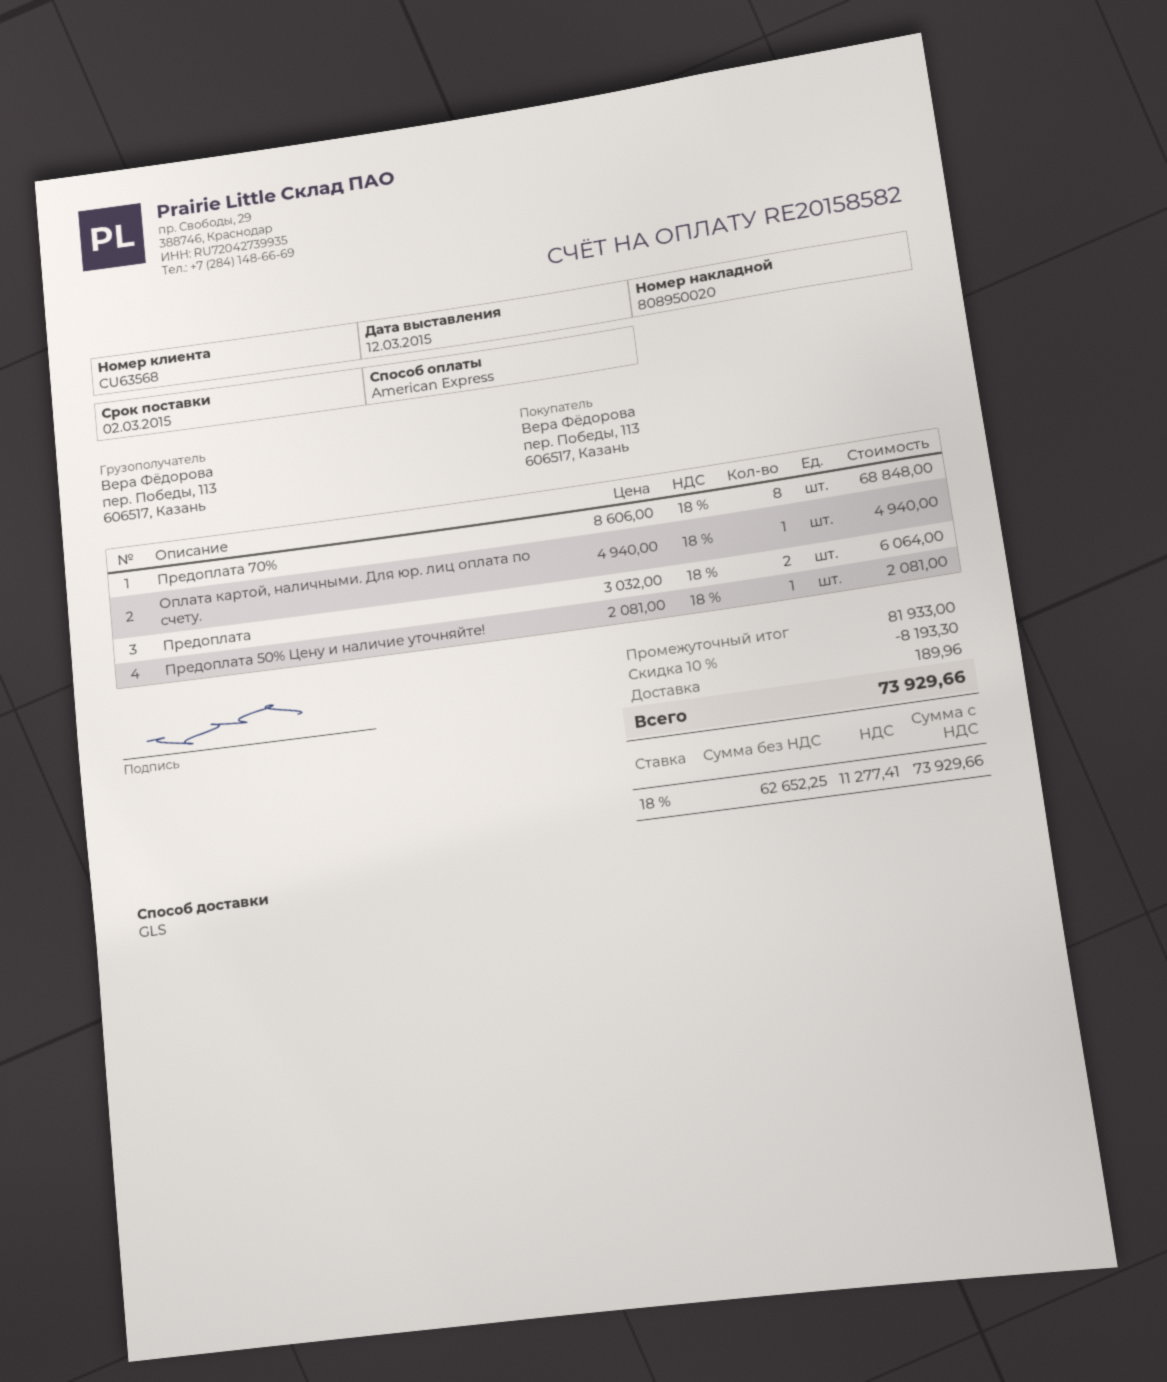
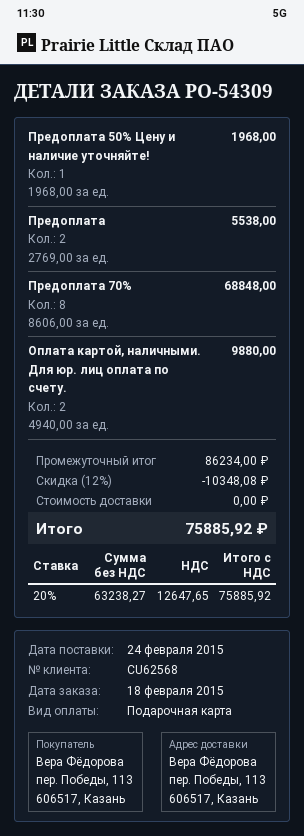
delivery date: 2015-03-02 -> 2015-02-24
customer number: CU63568 -> CU62568
payment method: American Express -> gift card
Оплата картой, наличными. Для юр. лиц оплата по счету.: 1 x 4940.00 = 4940.00 -> 2 x 4940.00 = 9880.00
Предоплата: 2 x 3032.00 = 6064.00 -> 2 x 2769.00 = 5538.00
Предоплата 50% Цену и наличие уточняйте!: 1 x 2081.00 = 2081.00 -> 1 x 1968.00 = 1968.00
subtotal: 81933.00 -> 86234.00
discount: 10% = 8193.30 -> 12% = 10348.08
shipping: 189.96 -> 0.00
net: 62652.25 -> 63238.27
tax: 18% = 11277.41 -> 20% = 12647.65
total: 73929.66 -> 75885.92

